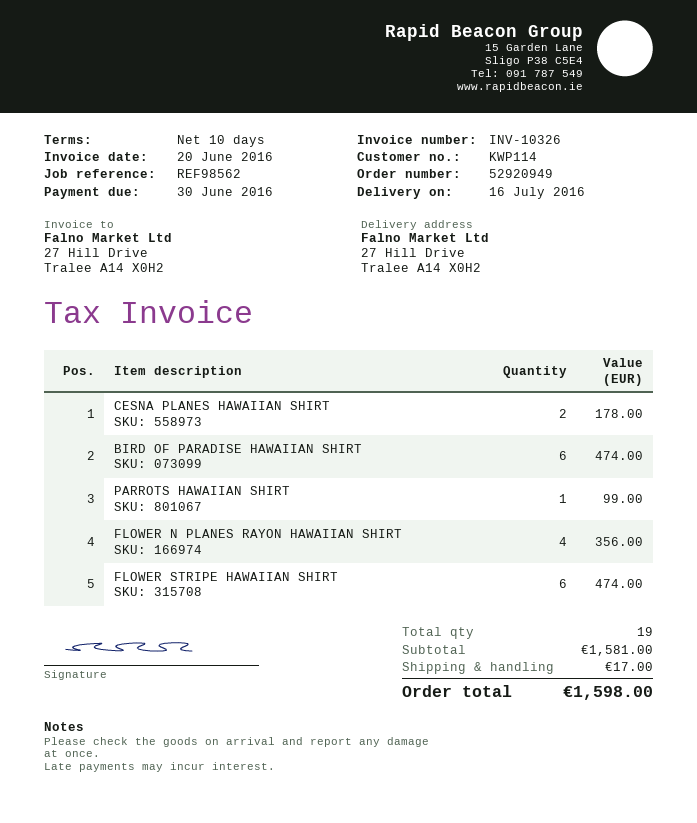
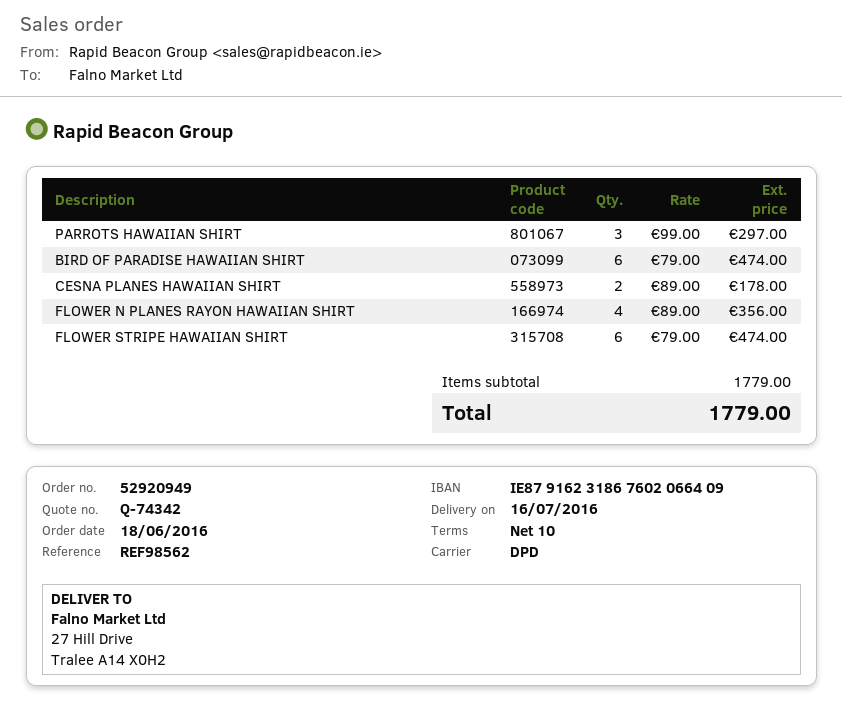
PARROTS HAWAIIAN SHIRT: 1 for 99.00 -> 3 for 297.00
subtotal: 1581.00 -> 1779.00
shipping: 17.00 -> none
total: 1598.00 -> 1779.00

